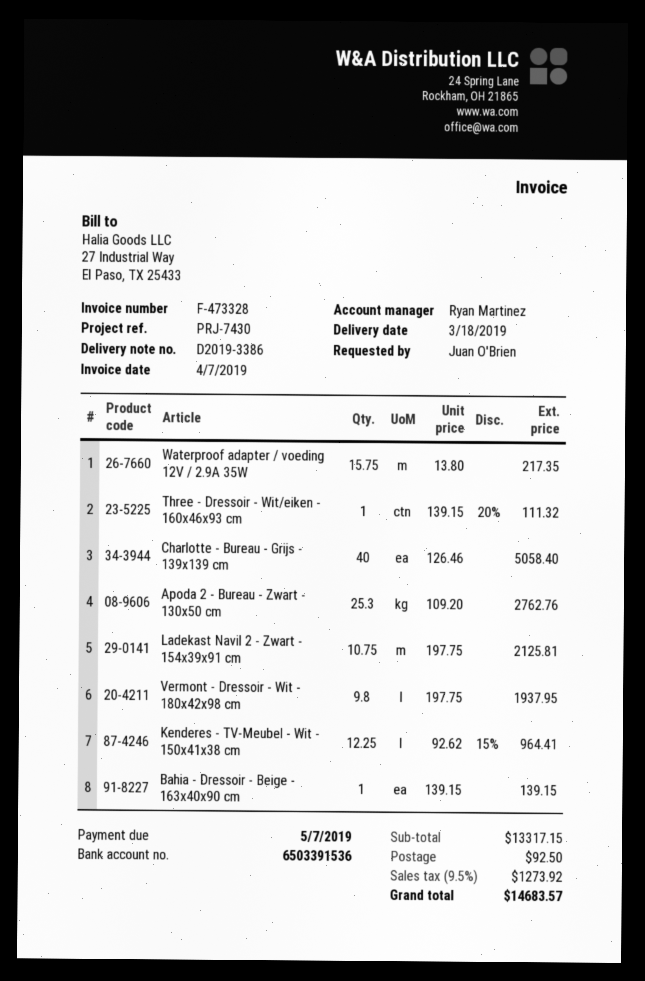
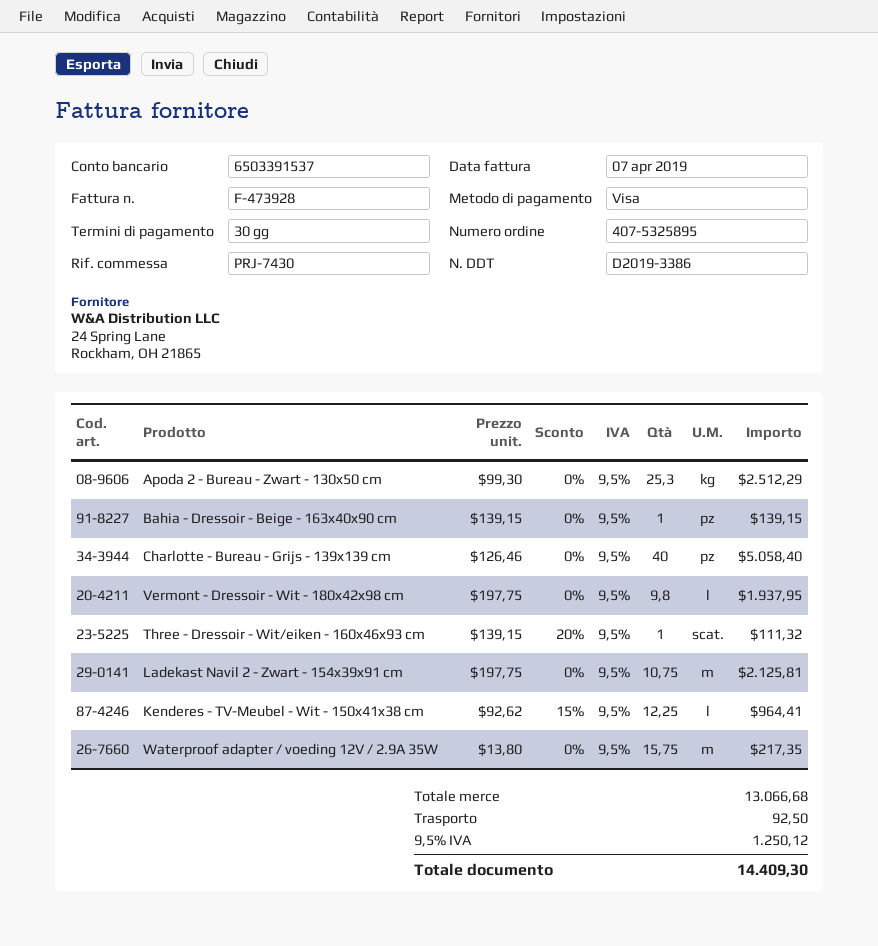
invoice number: F-473328 -> F-473928
bank account: 6503391536 -> 6503391537
Apoda 2 - Bureau - Zwart - 130x50 cm: 25.3 x 109.20 = 2762.76 -> 25.3 x 99.30 = 2512.29
subtotal: 13317.15 -> 13066.68
tax: 9.5% = 1273.92 -> 9.5% = 1250.12
total: 14683.57 -> 14409.30

